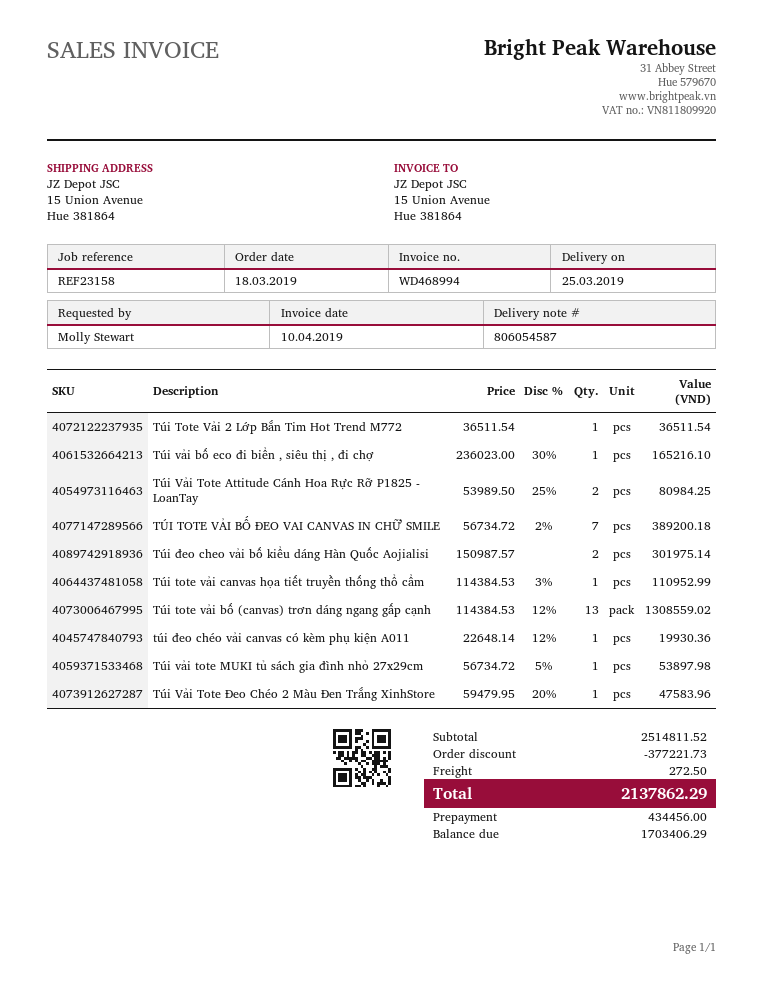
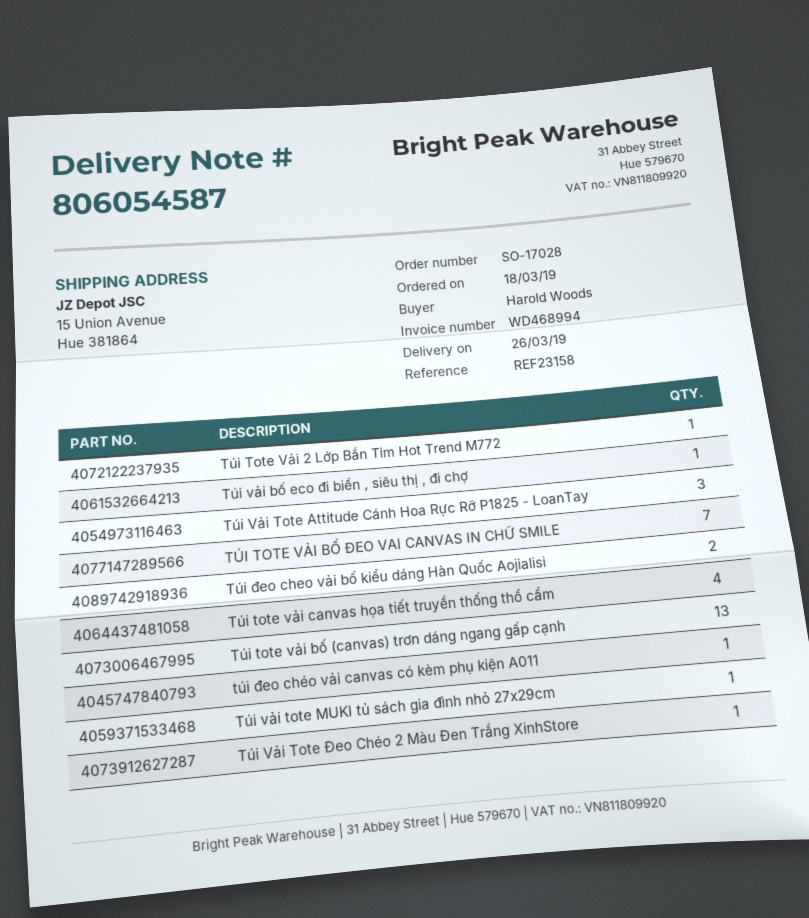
delivery date: 2019-03-25 -> 2019-03-26
ordered by: Molly Stewart -> Harold Woods
Túi Vải Tote Attitude Cánh Hoa Rực Rỡ P1825 - LoanTay: 2 -> 3
Túi tote vải canvas họa tiết truyền thống thổ cẩm: 1 -> 4

